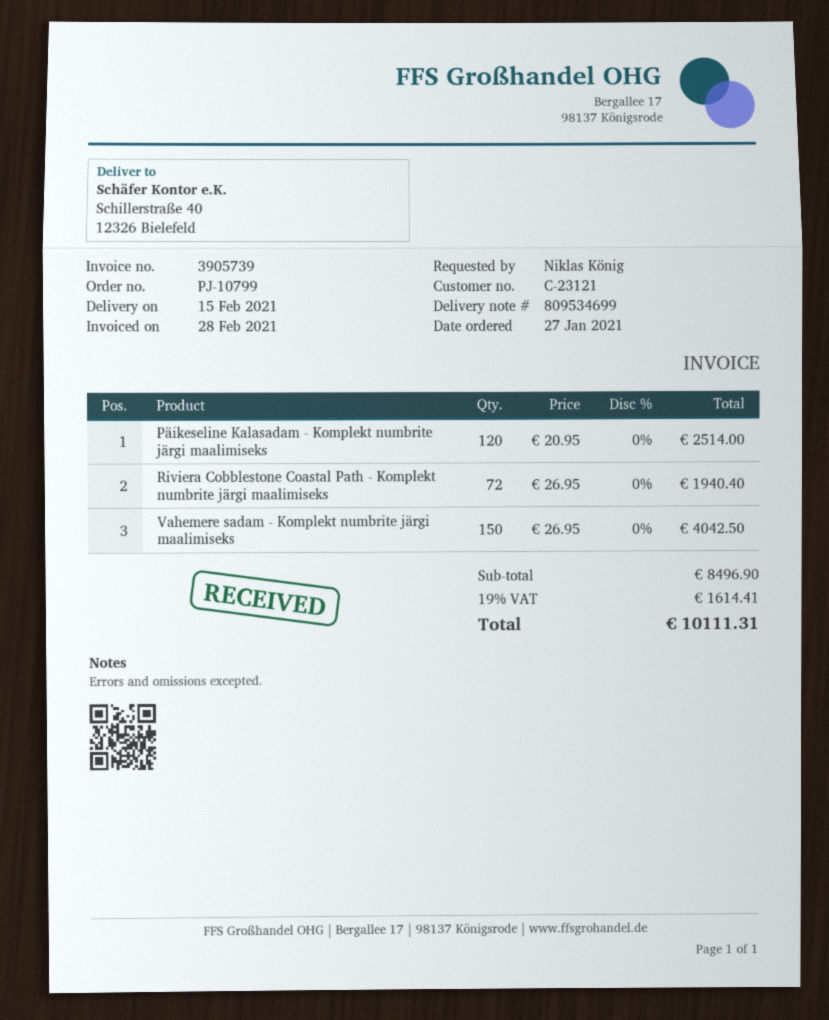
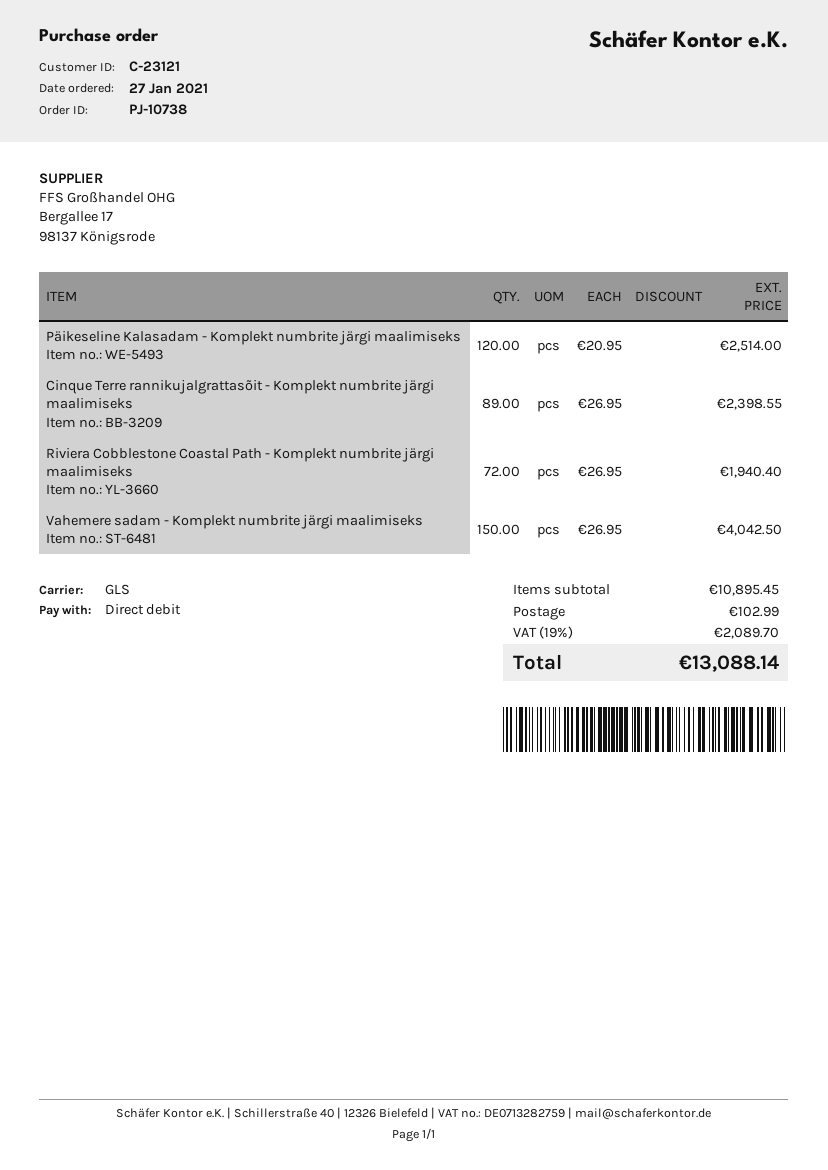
order number: PJ-10799 -> PJ-10738
Cinque Terre rannikujalgrattasõit - Komplekt numbrite järgi maalimiseks: none -> 89 x 26.95 = 2398.55
subtotal: 8496.90 -> 10895.45
shipping: none -> 102.99
tax: 19% = 1614.41 -> 19% = 2089.70
total: 10111.31 -> 13088.14

